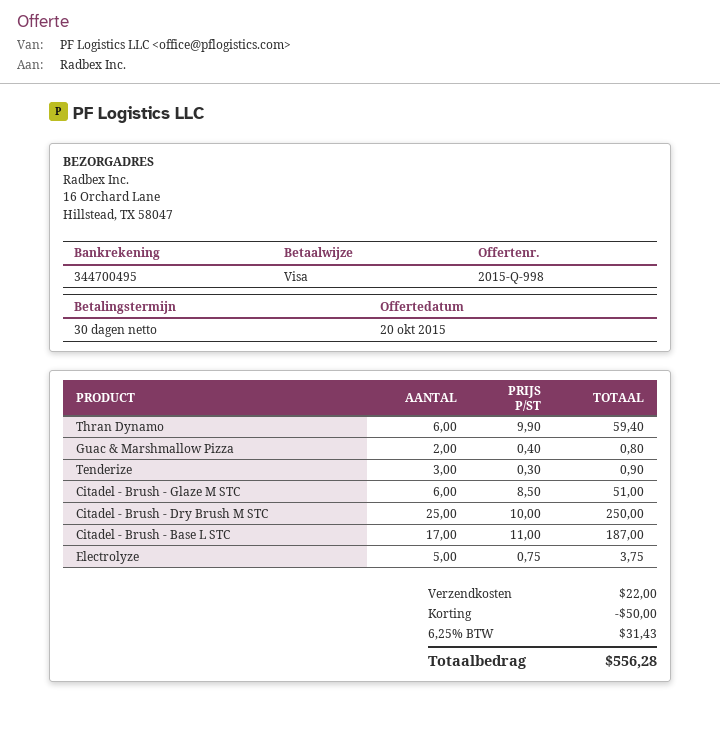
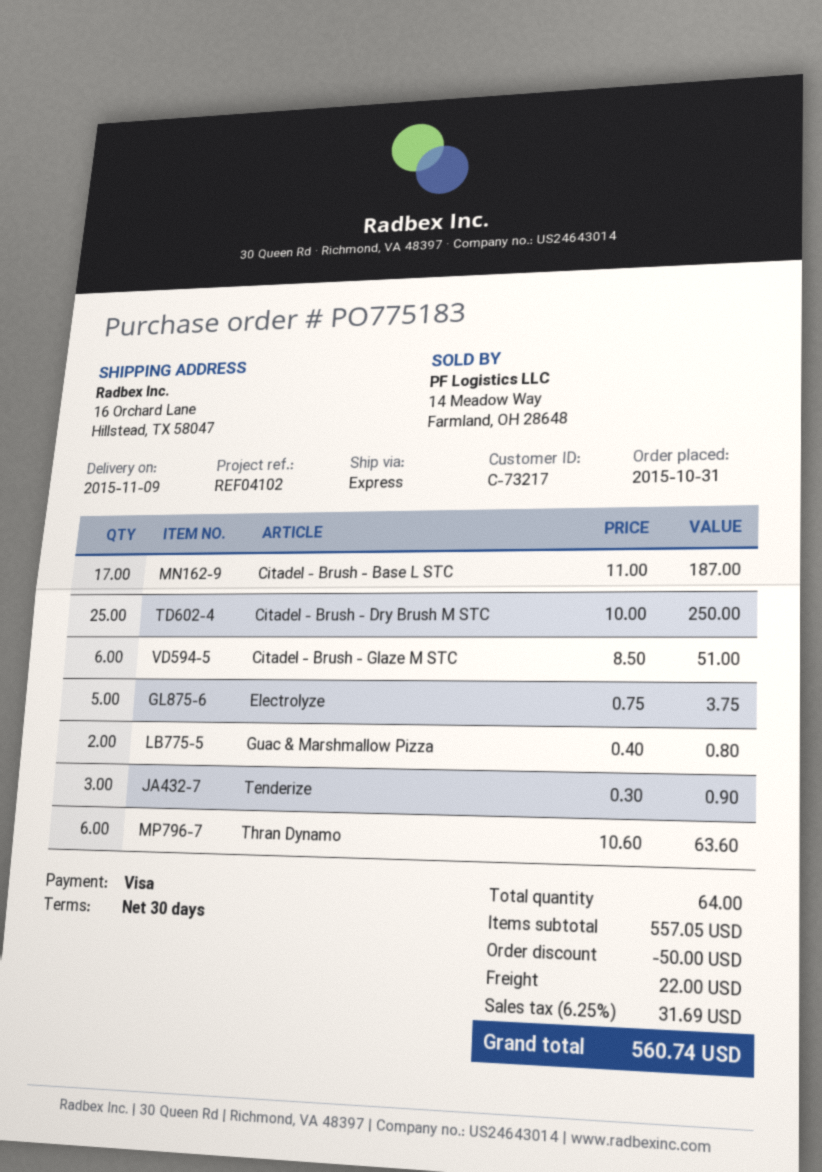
Thran Dynamo: 6 x 9.90 = 59.40 -> 6 x 10.60 = 63.60
tax: 6.25% = 31.43 -> 6.25% = 31.69
total: 556.28 -> 560.74

